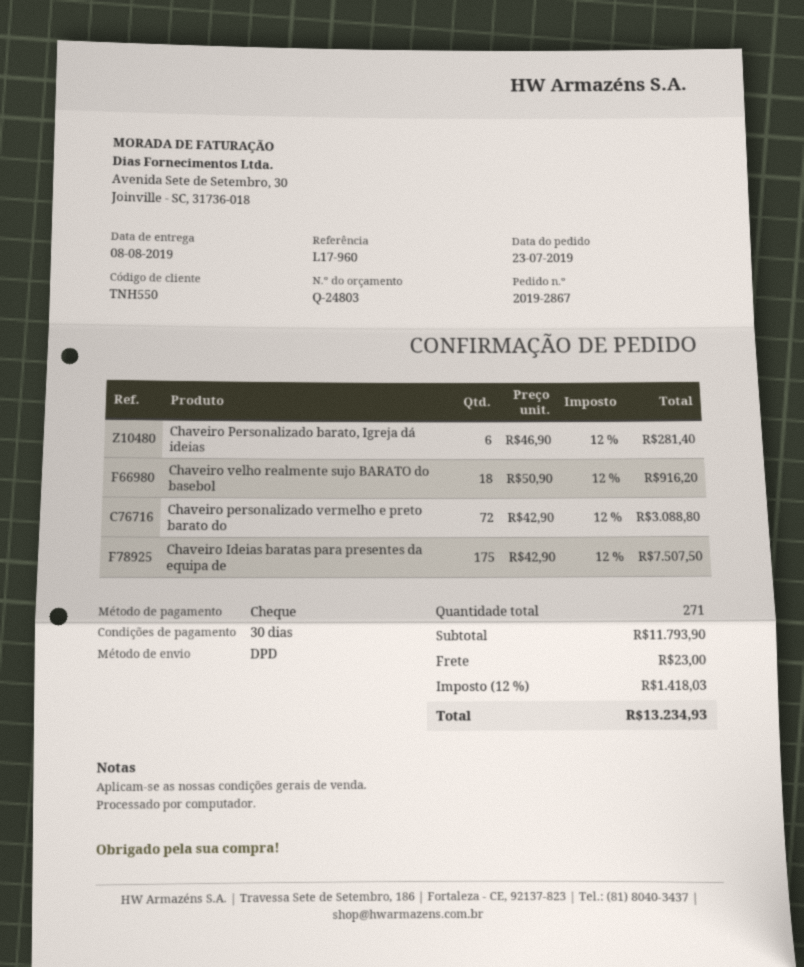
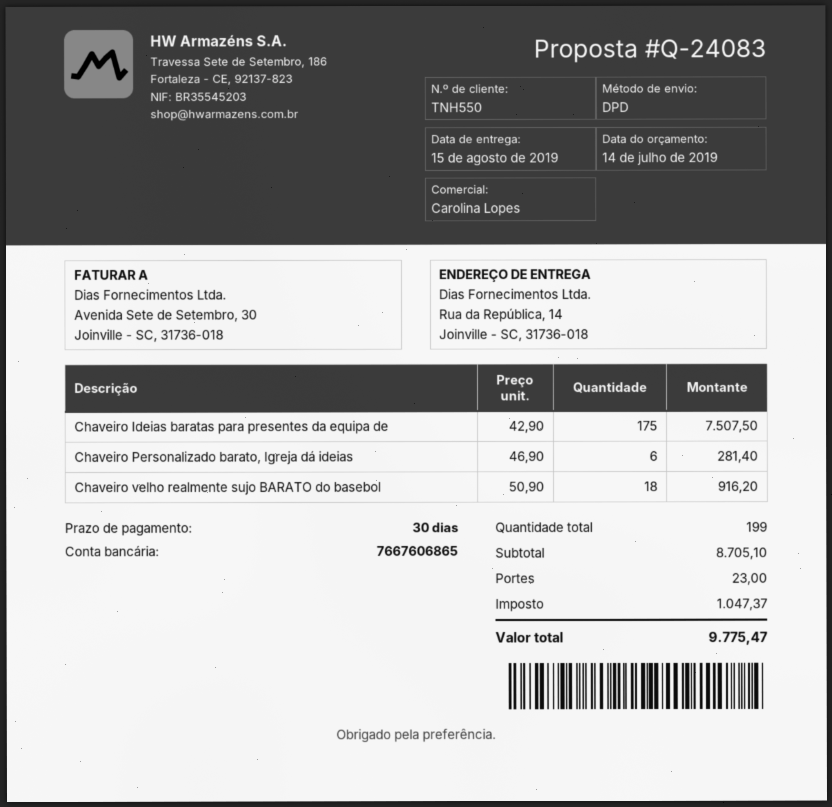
quote number: Q-24803 -> Q-24083
delivery date: 2019-08-08 -> 2019-08-15
Chaveiro personalizado vermelho e preto barato do: 72 x 42.90 = 3088.80 -> none
total quantity: 271 -> 199
subtotal: 11793.90 -> 8705.10
tax: 1418.03 -> 1047.37
total: 13234.93 -> 9775.47

